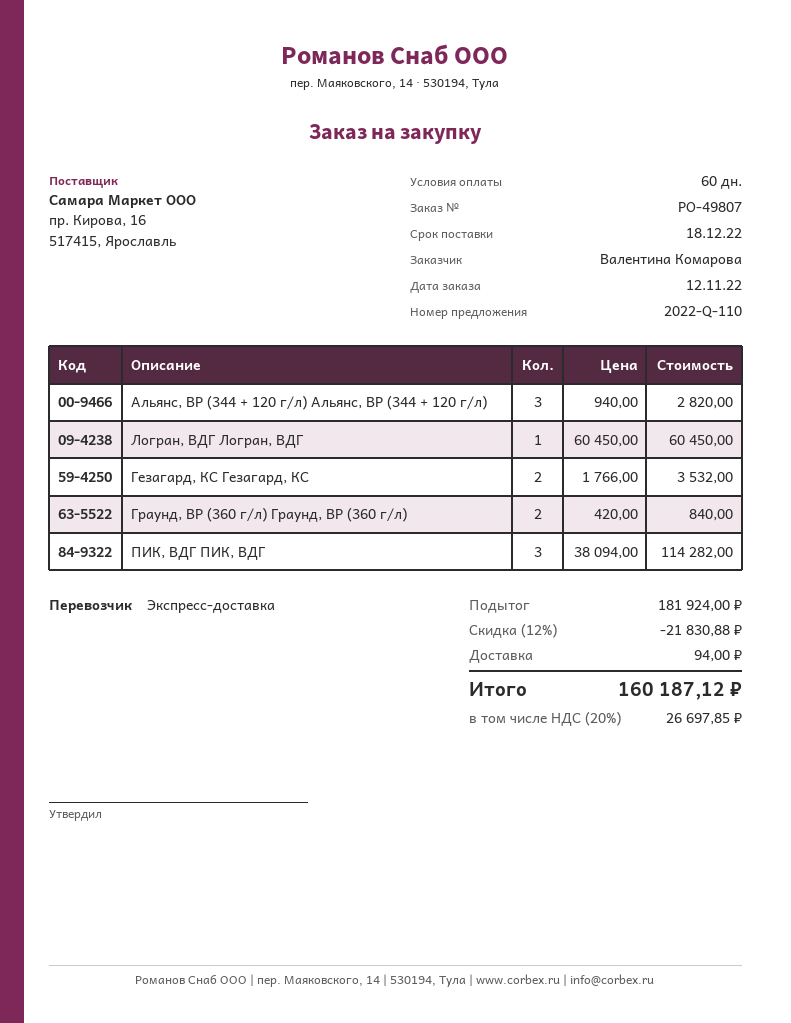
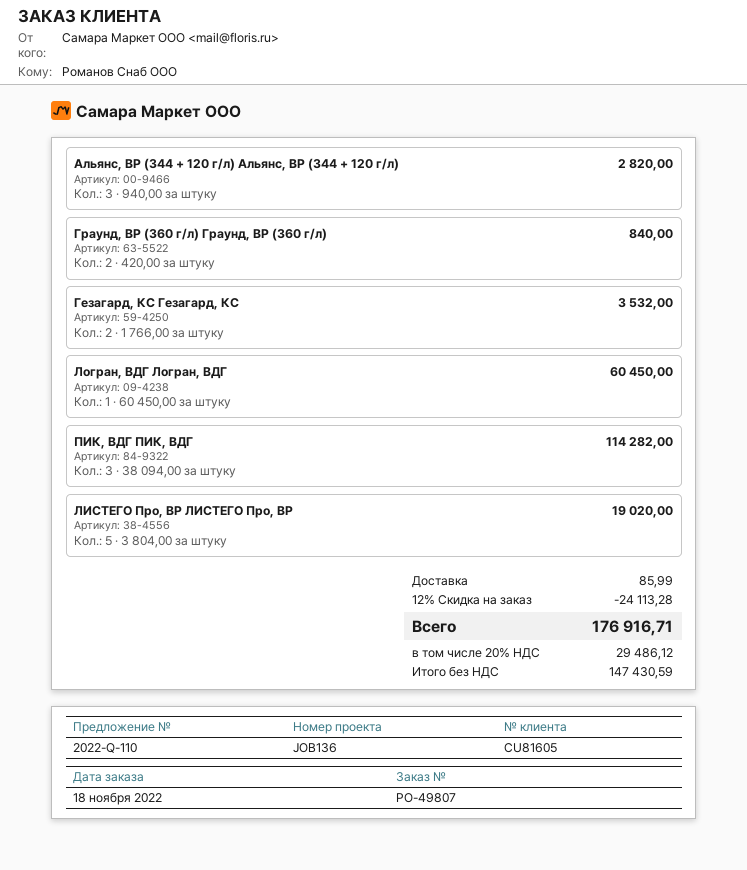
order date: 2022-11-12 -> 2022-11-18
ЛИСТЕГО Про, ВР ЛИСТЕГО Про, ВР: none -> 5 x 3804.00 = 19020.00
discount: 12% = 21830.88 -> 12% = 24113.28
shipping: 94.00 -> 85.99
tax: 20% = 26697.85 -> 20% = 29486.12
total: 160187.12 -> 176916.71

